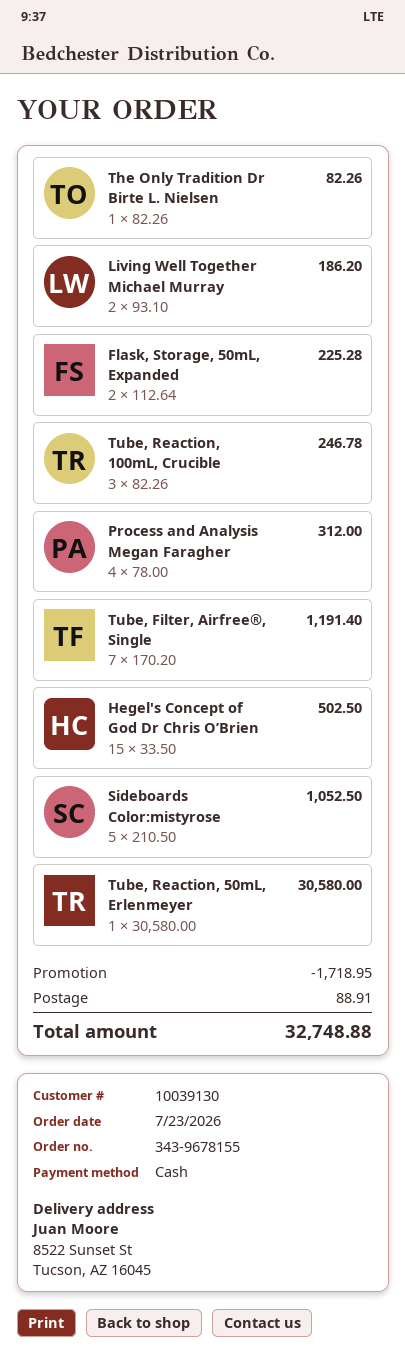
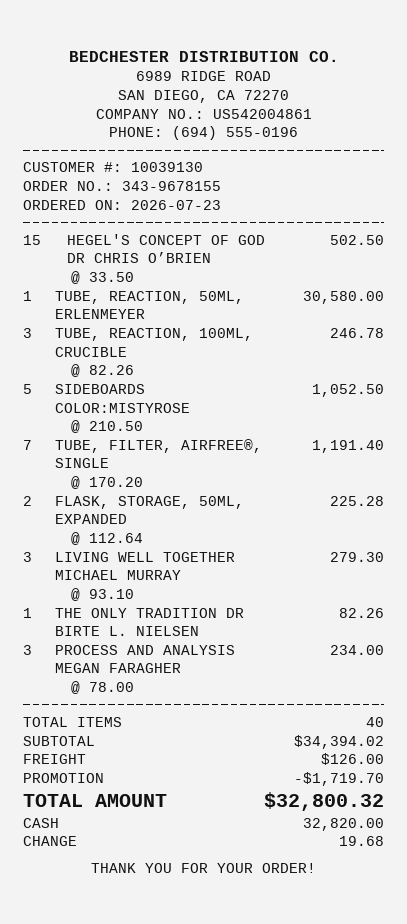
Living Well Together Michael Murray: 2 x 93.10 = 186.20 -> 3 x 93.10 = 279.30
Process and Analysis Megan Faragher: 4 x 78.00 = 312.00 -> 3 x 78.00 = 234.00
discount: 1718.95 -> 1719.70
shipping: 88.91 -> 126.00
total: 32748.88 -> 32800.32

